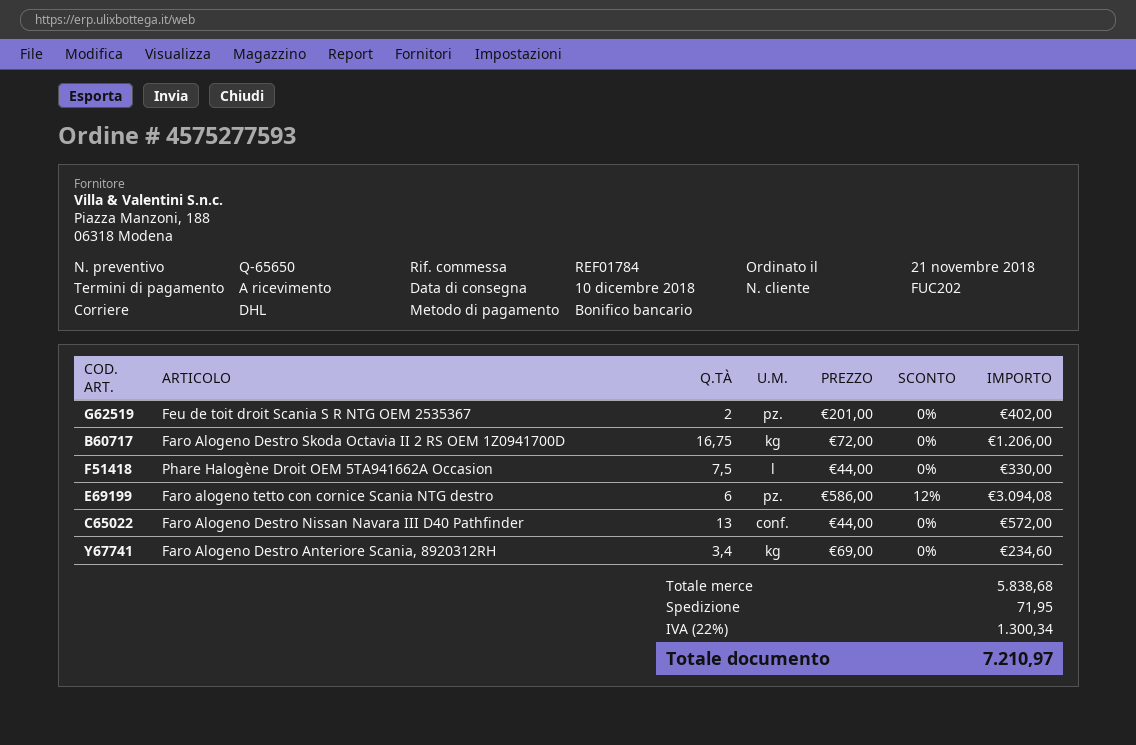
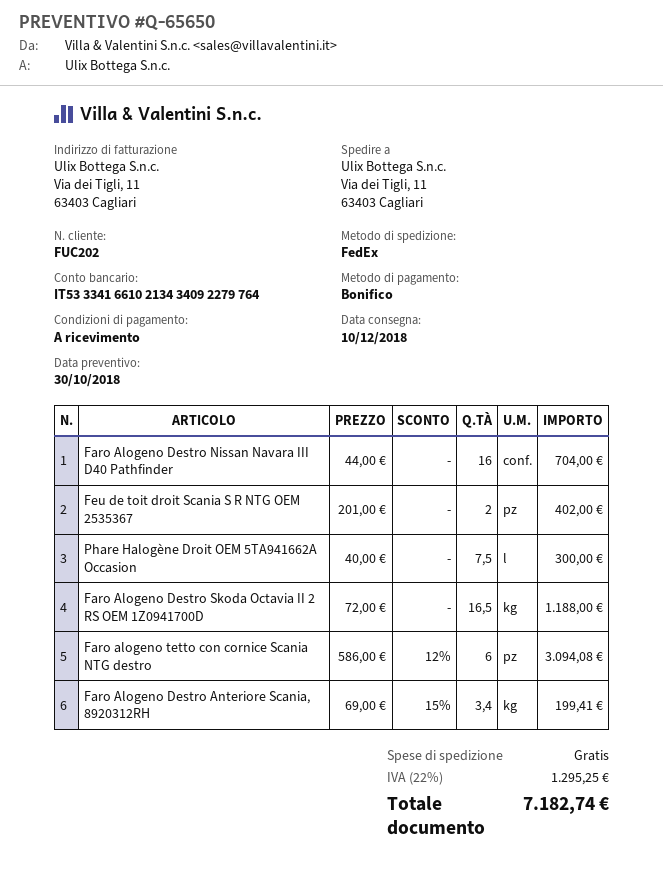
shipping method: DHL -> FedEx
Faro Alogeno Destro Skoda Octavia II 2 RS OEM 1Z0941700D: 16.75 x 72.00 = 1206.00 -> 16.5 x 72.00 = 1188.00
Phare Halogène Droit OEM 5TA941662A Occasion: 7.5 x 44.00 = 330.00 -> 7.5 x 40.00 = 300.00
Faro Alogeno Destro Nissan Navara III D40 Pathfinder: 13 x 44.00 = 572.00 -> 16 x 44.00 = 704.00
Faro Alogeno Destro Anteriore Scania, 8920312RH: 3.4 x 69.00 = 234.60 -> 3.4 x 69.00 - 15% = 199.41
shipping: 71.95 -> 0.00
tax: 22% = 1300.34 -> 22% = 1295.25
total: 7210.97 -> 7182.74

